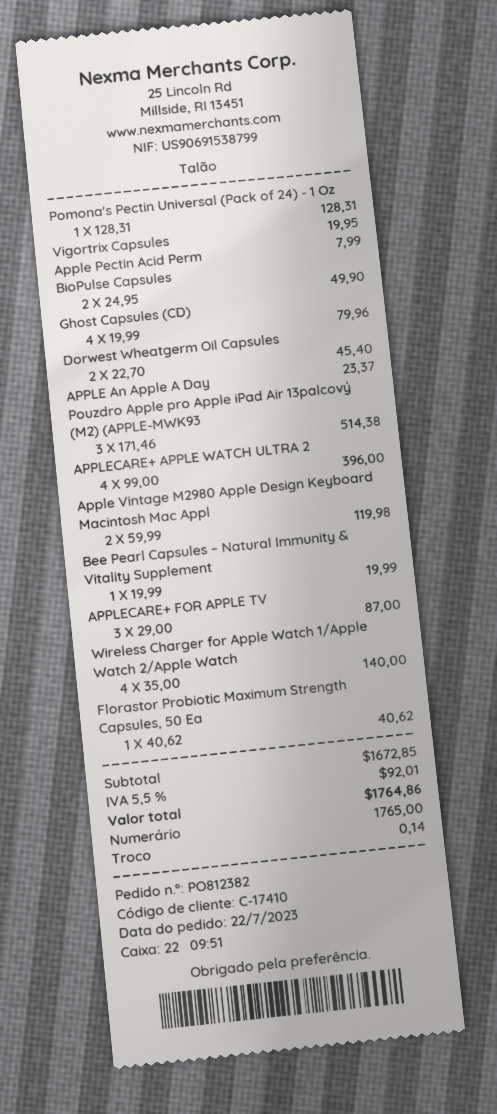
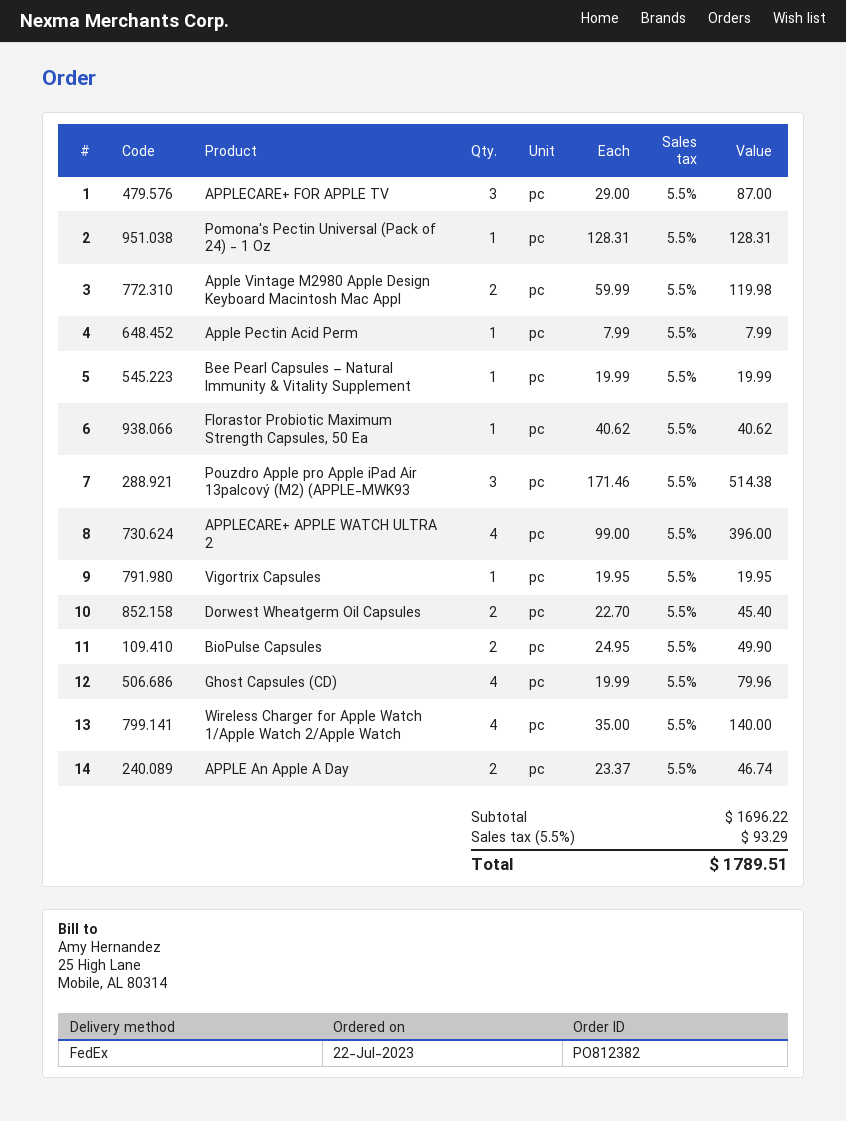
APPLE An Apple A Day: 1 x 23.37 = 23.37 -> 2 x 23.37 = 46.74
subtotal: 1672.85 -> 1696.22
tax: 5.5% = 92.01 -> 5.5% = 93.29
total: 1764.86 -> 1789.51

